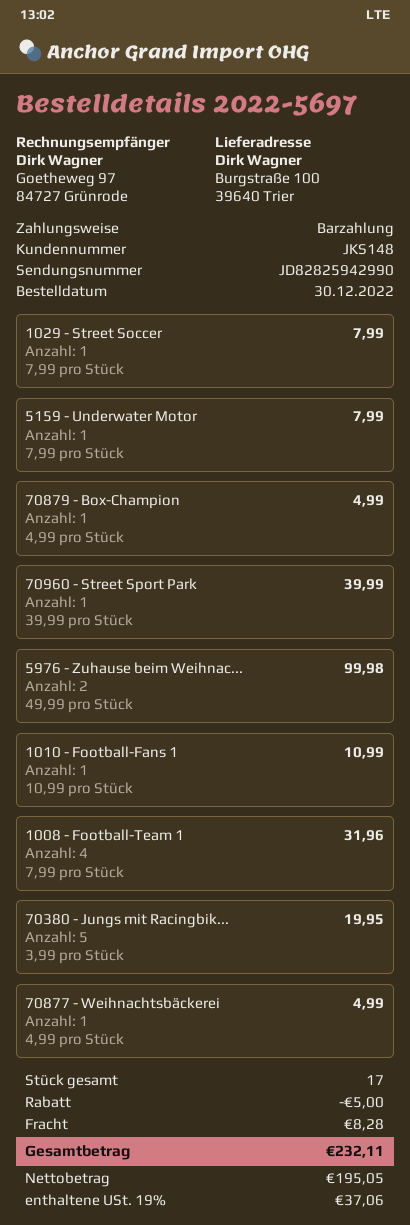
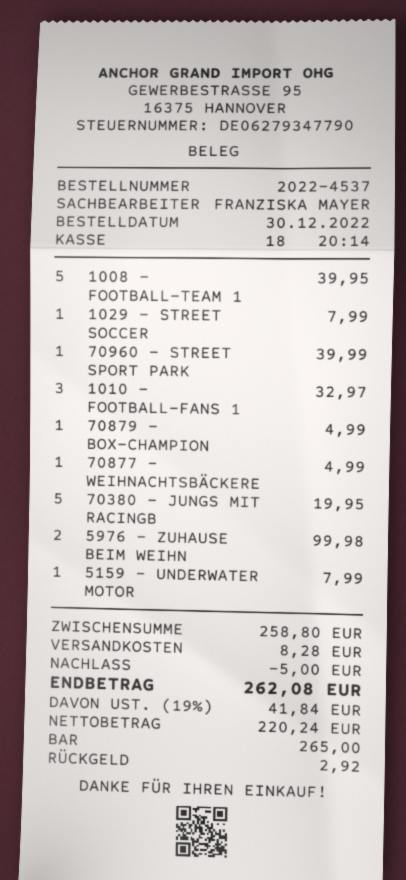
order number: 2022-5697 -> 2022-4537
1010 - Football-Fans 1: 1 for 10.99 -> 3 for 32.97
1008 - Football-Team 1: 4 for 31.96 -> 5 for 39.95
net: 195.05 -> 220.24
tax: 19% = 37.06 -> 19% = 41.84
total: 232.11 -> 262.08

